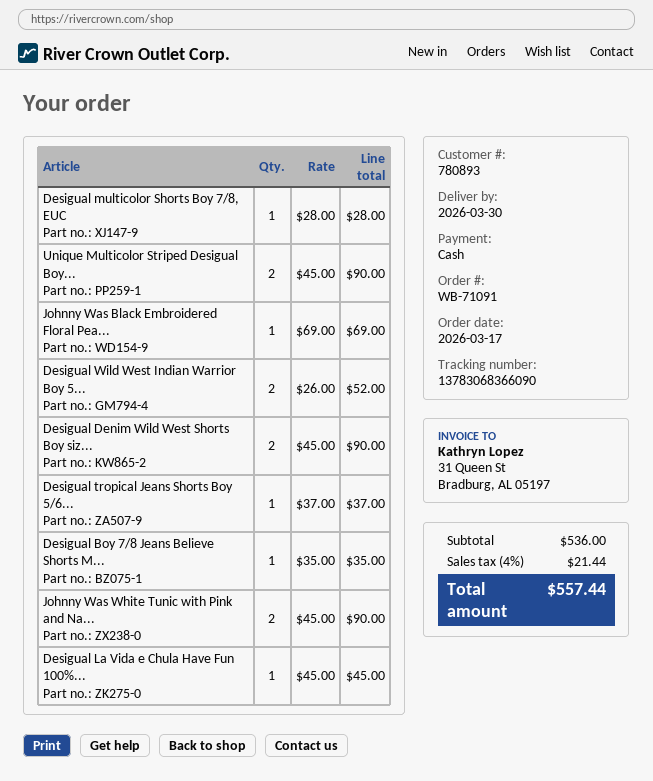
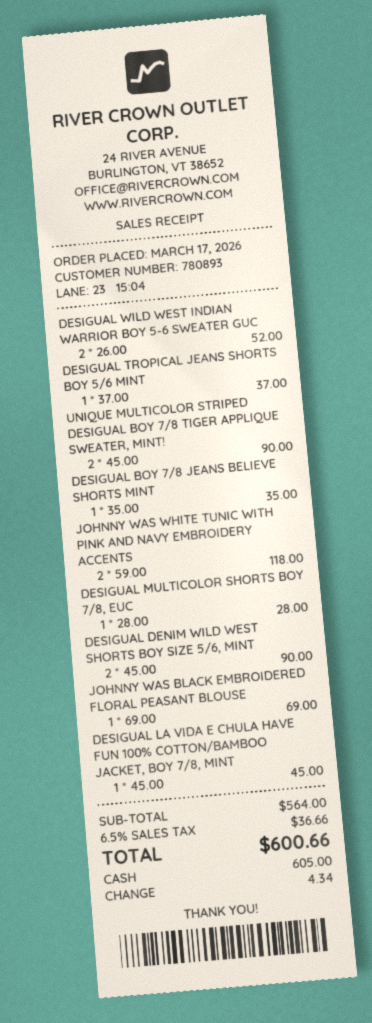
Johnny Was White Tunic with Pink and Na...: 2 x 45.00 = 90.00 -> 2 x 59.00 = 118.00
subtotal: 536.00 -> 564.00
tax: 4% = 21.44 -> 6.5% = 36.66
total: 557.44 -> 600.66

